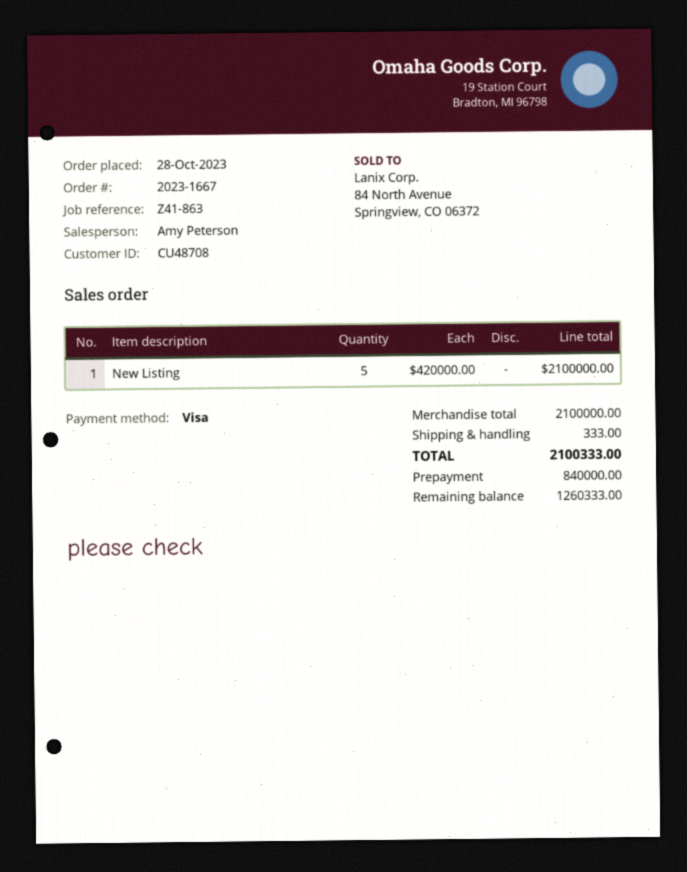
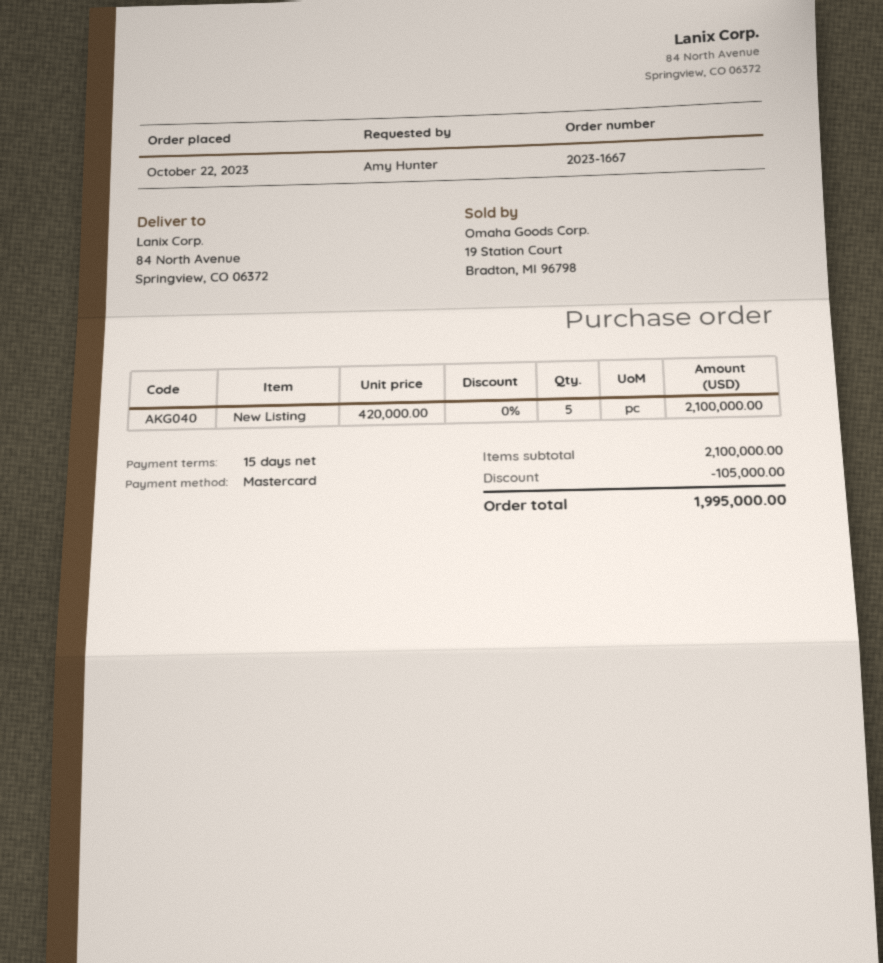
order date: 2023-10-28 -> 2023-10-22
payment method: Visa -> Mastercard
discount: none -> 105000.00
shipping: 333.00 -> none
total: 2100333.00 -> 1995000.00

